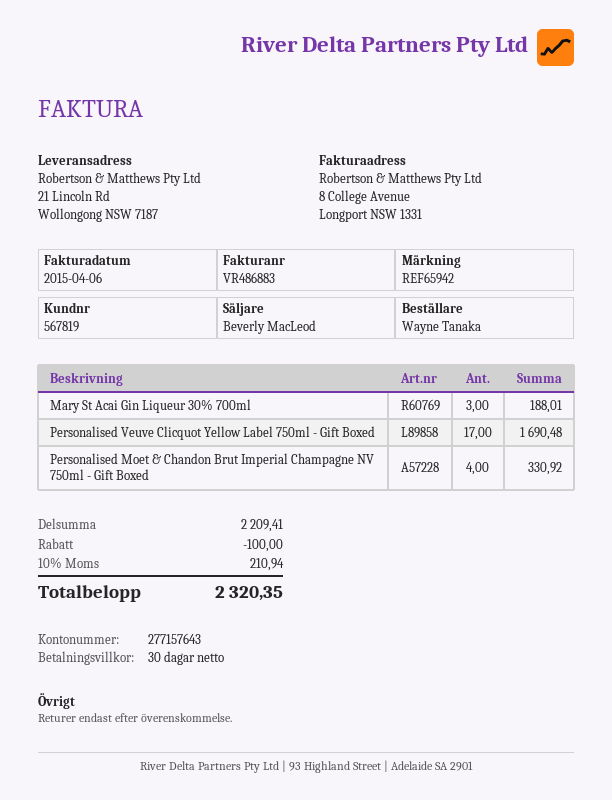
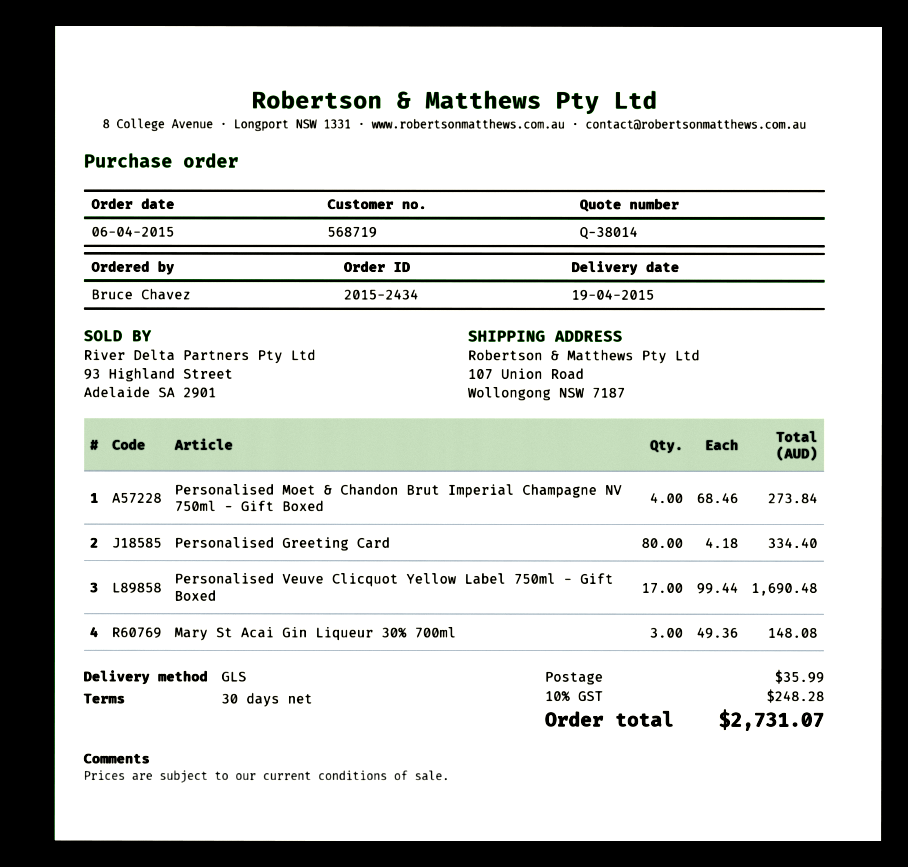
customer number: 567819 -> 568719
ordered by: Wayne Tanaka -> Bruce Chavez
ship to: 21 Lincoln Rd, Wollongong NSW 7187 -> 107 Union Road, Wollongong NSW 7187
Mary St Acai Gin Liqueur 30% 700ml: 3 for 188.01 -> 3 for 148.08
Personalised Moet & Chandon Brut Imperial Champagne NV 750ml - Gift Boxed: 4 for 330.92 -> 4 for 273.84
Personalised Greeting Card: none -> 80 for 334.40
discount: 100.00 -> none
shipping: none -> 35.99
tax: 10% = 210.94 -> 10% = 248.28
total: 2320.35 -> 2731.07

